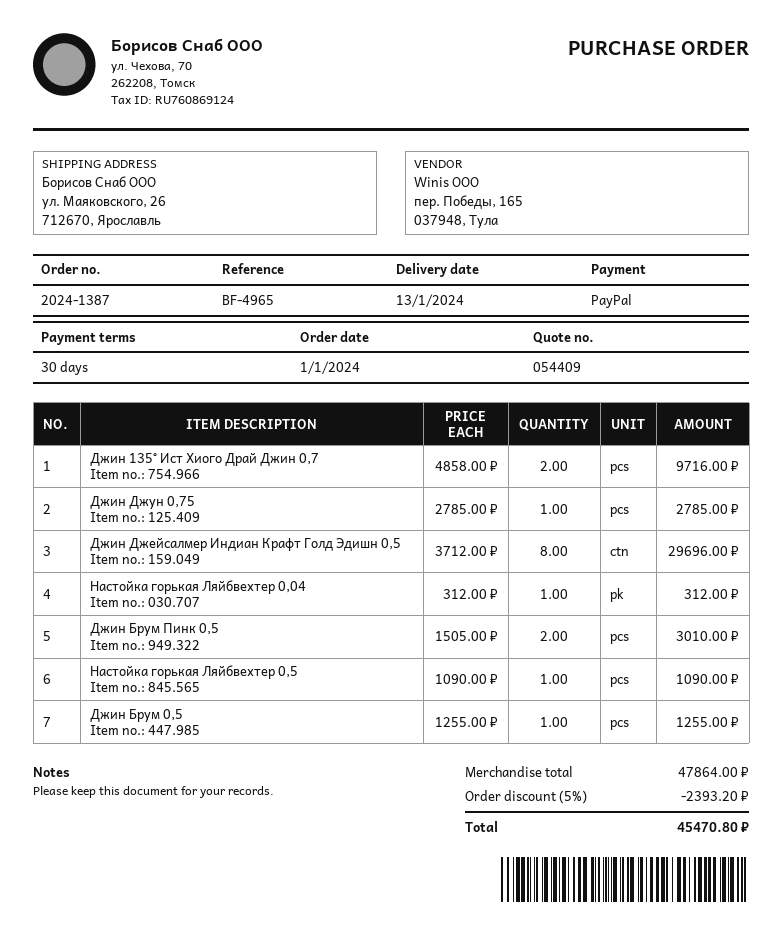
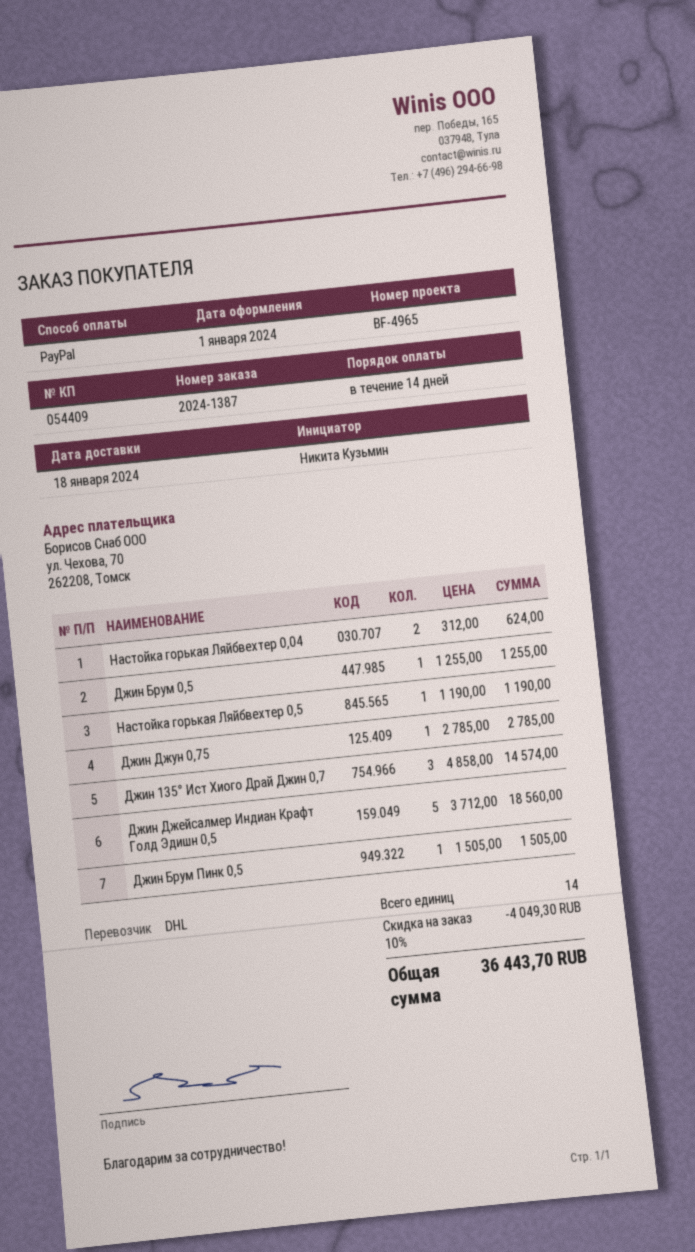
delivery date: 2024-01-13 -> 2024-01-18
payment terms: 30 days -> 14 days
Джин 135° Ист Хиого Драй Джин 0,7: 2 x 4858.00 = 9716.00 -> 3 x 4858.00 = 14574.00
Джин Джейсалмер Индиан Крафт Голд Эдишн 0,5: 8 x 3712.00 = 29696.00 -> 5 x 3712.00 = 18560.00
Настойка горькая Ляйбвехтер 0,04: 1 x 312.00 = 312.00 -> 2 x 312.00 = 624.00
Джин Брум Пинк 0,5: 2 x 1505.00 = 3010.00 -> 1 x 1505.00 = 1505.00
Настойка горькая Ляйбвехтер 0,5: 1 x 1090.00 = 1090.00 -> 1 x 1190.00 = 1190.00
discount: 5% = 2393.20 -> 10% = 4049.30
total: 45470.80 -> 36443.70

